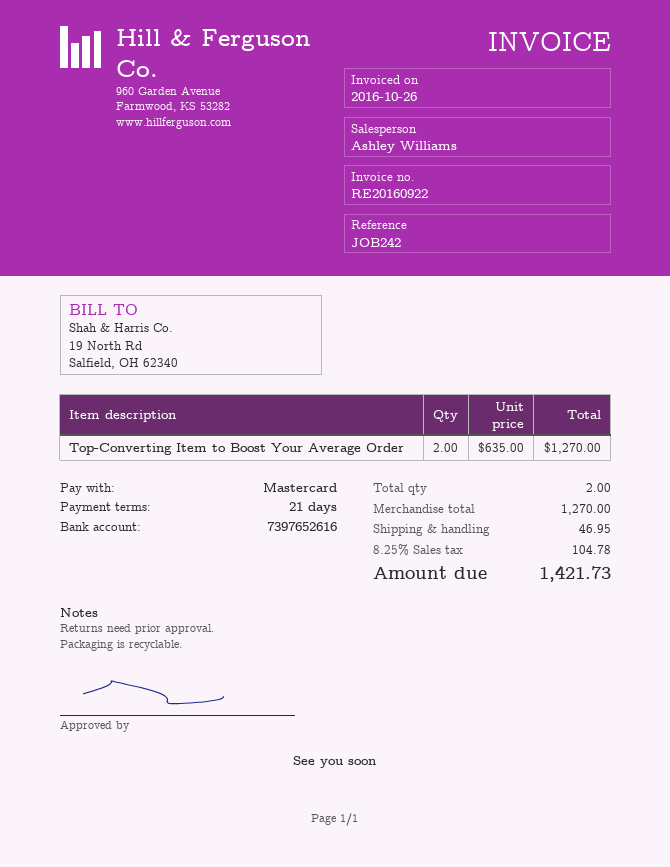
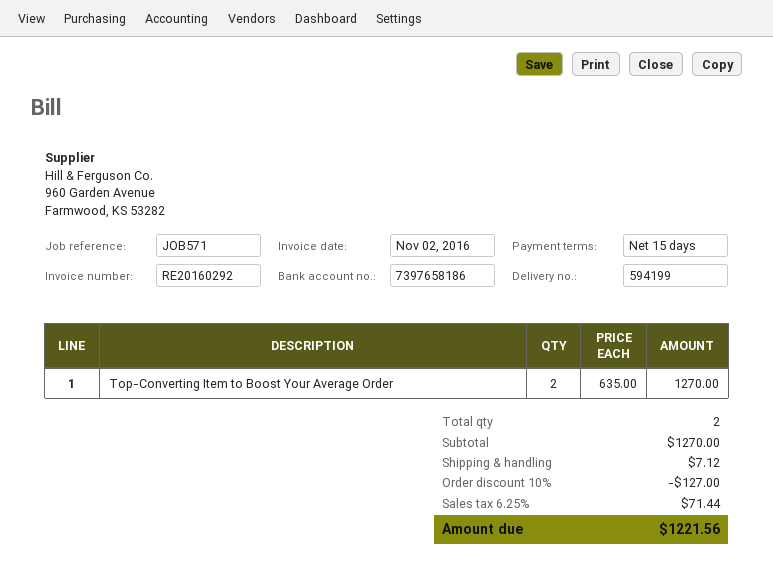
invoice number: RE20160922 -> RE20160292
invoice date: 2016-10-26 -> 2016-11-02
payment terms: 21 days -> 15 days
reference: JOB242 -> JOB571
bank account: 7397652616 -> 7397658186
discount: none -> 10% = 127.00
shipping: 46.95 -> 7.12
tax: 8.25% = 104.78 -> 6.25% = 71.44
total: 1421.73 -> 1221.56

